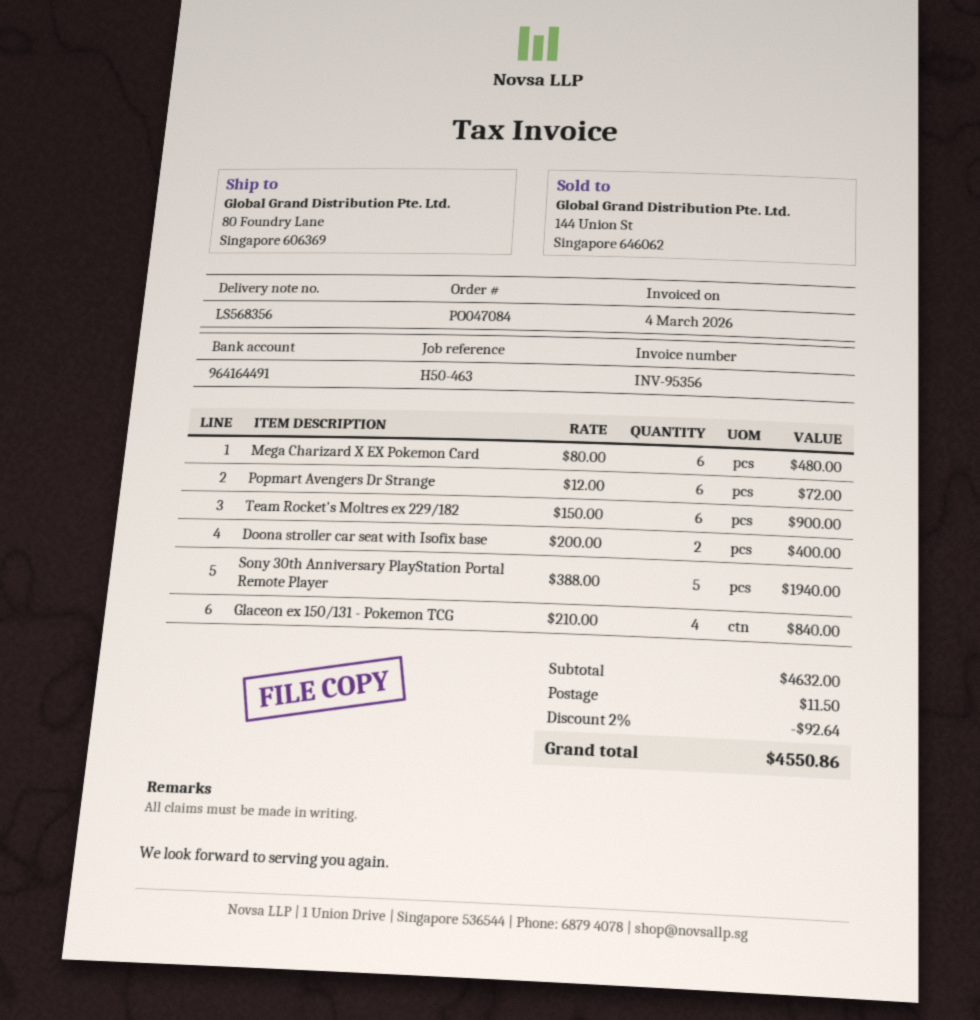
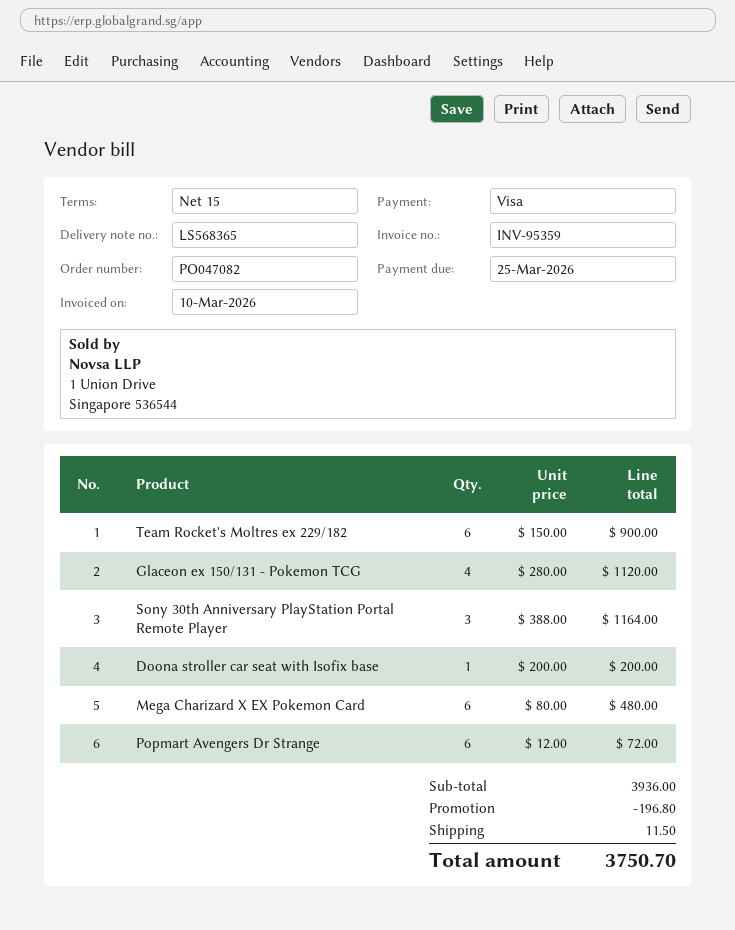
order number: PO047084 -> PO047082
delivery note number: LS568356 -> LS568365
invoice number: INV-95356 -> INV-95359
invoice date: 2026-03-04 -> 2026-03-10
Doona stroller car seat with Isofix base: 2 x 200.00 = 400.00 -> 1 x 200.00 = 200.00
Sony 30th Anniversary PlayStation Portal Remote Player: 5 x 388.00 = 1940.00 -> 3 x 388.00 = 1164.00
Glaceon ex 150/131 - Pokemon TCG: 4 x 210.00 = 840.00 -> 4 x 280.00 = 1120.00
subtotal: 4632.00 -> 3936.00
discount: 92.64 -> 196.80
total: 4550.86 -> 3750.70

